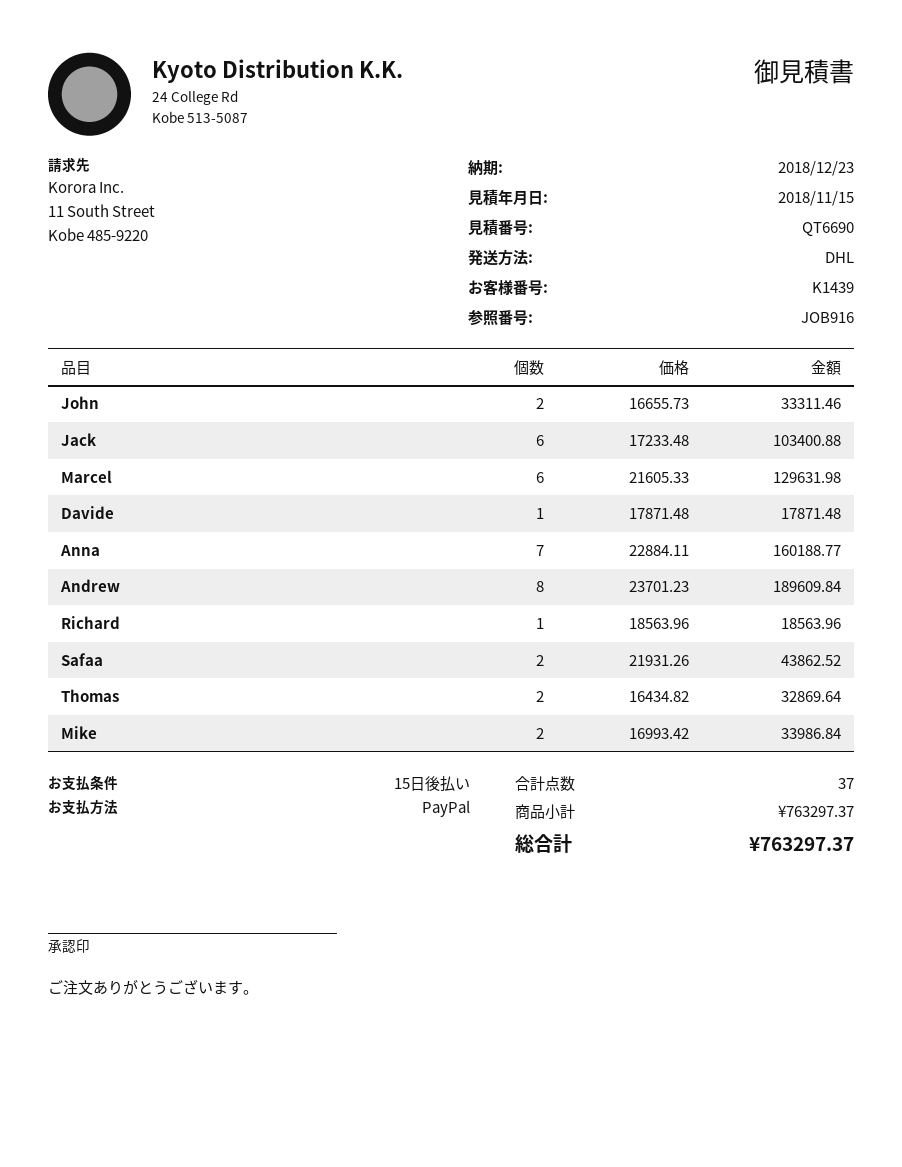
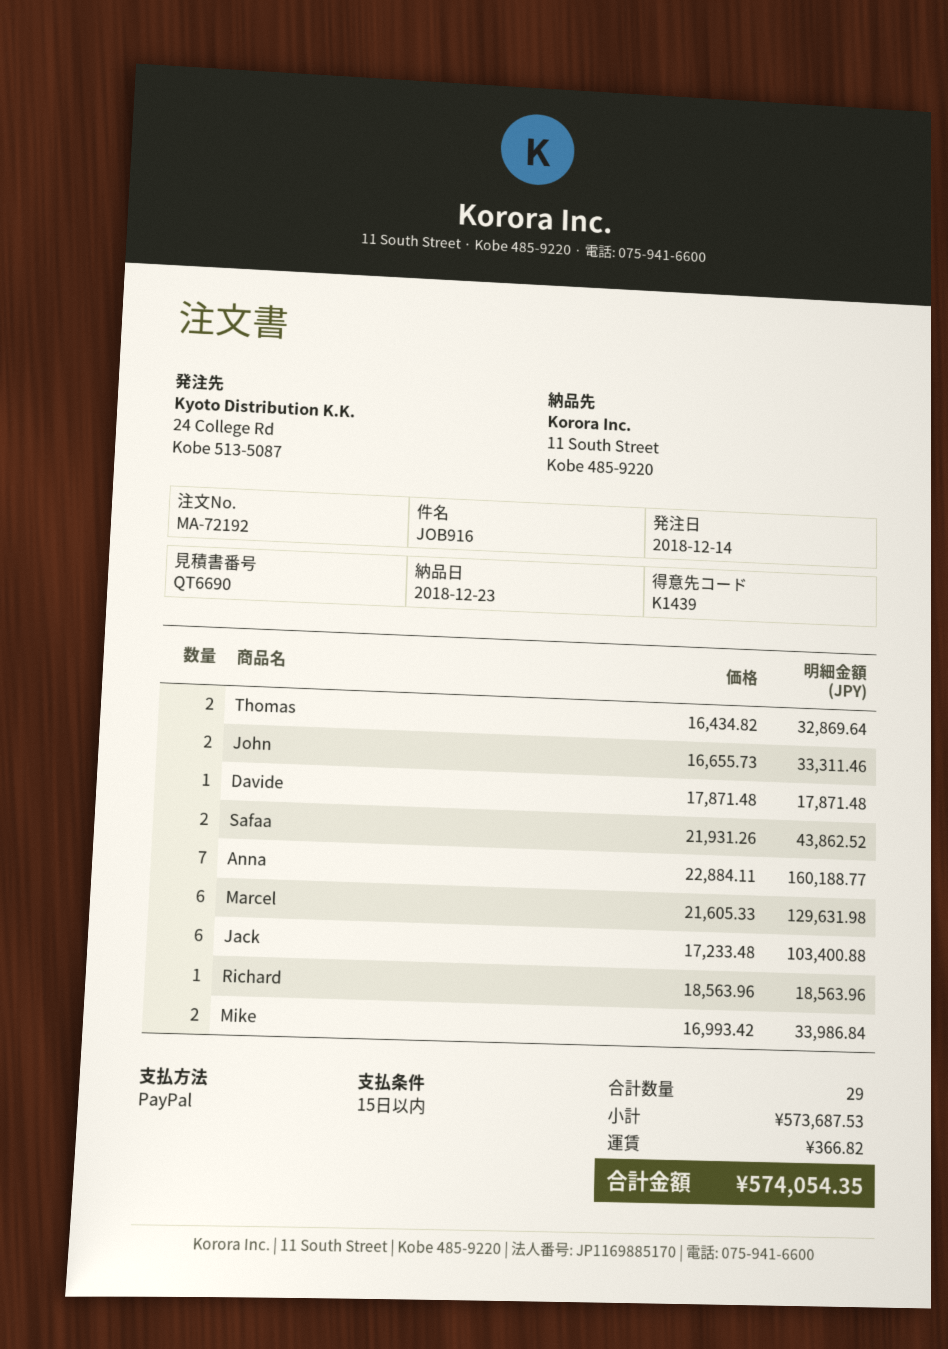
Andrew: 8 x 23701.23 = 189609.84 -> none
total quantity: 37 -> 29
subtotal: 763297.37 -> 573687.53
shipping: none -> 366.82
total: 763297.37 -> 574054.35

